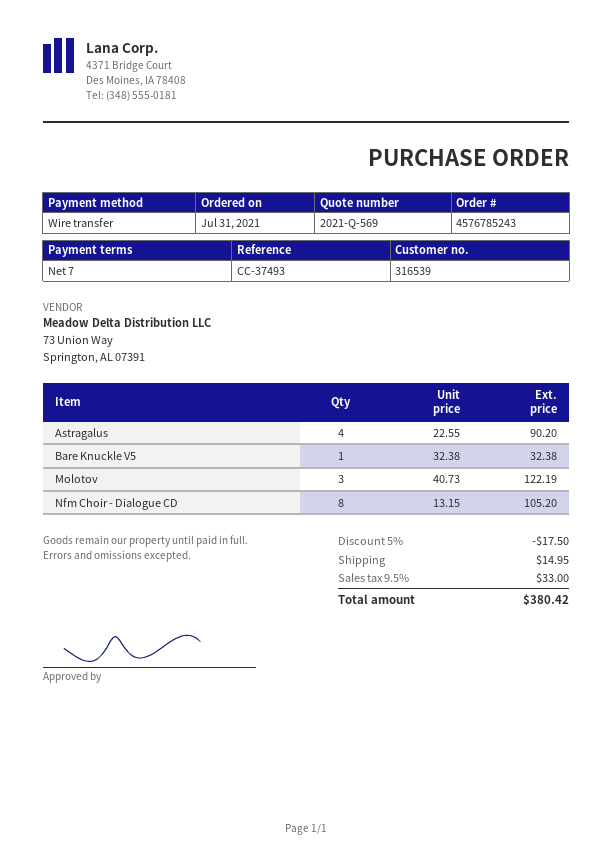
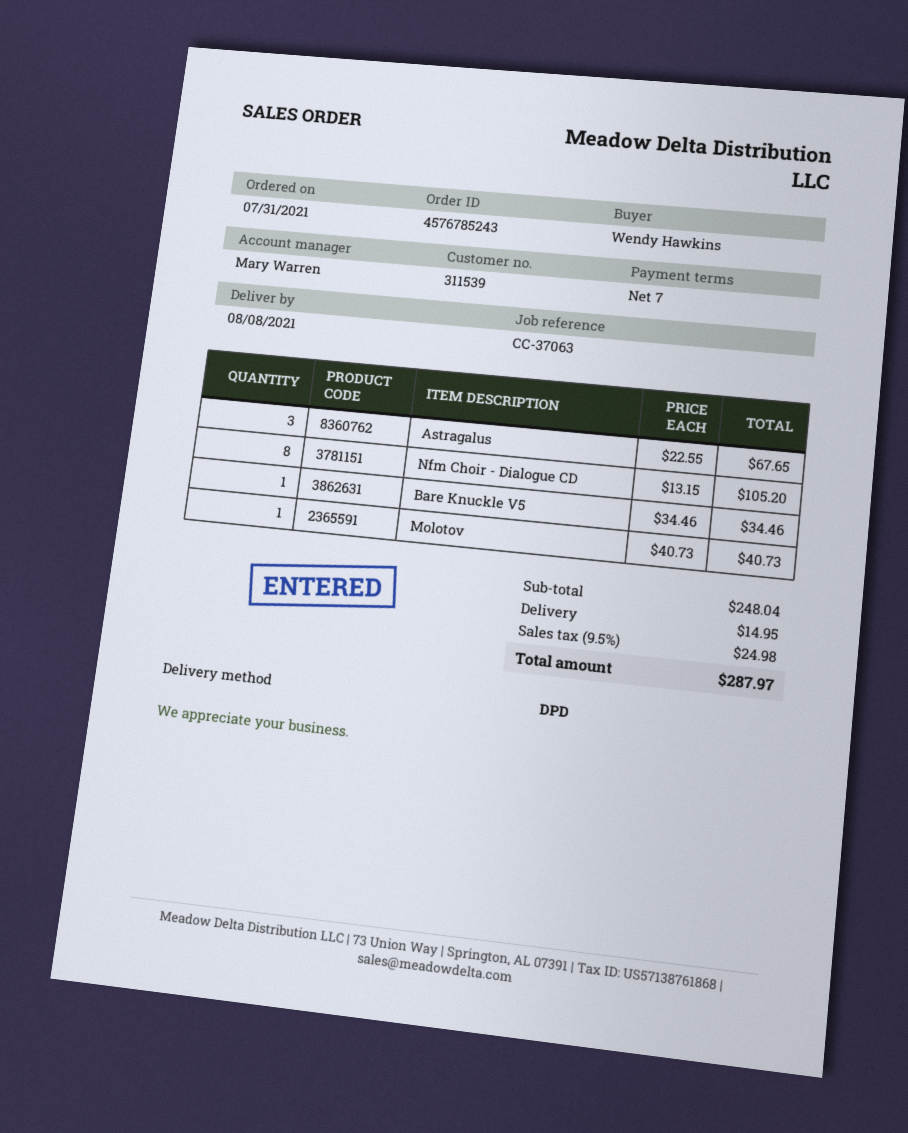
customer number: 316539 -> 311539
reference: CC-37493 -> CC-37063
Astragalus: 4 x 22.55 = 90.20 -> 3 x 22.55 = 67.65
Bare Knuckle V5: 1 x 32.38 = 32.38 -> 1 x 34.46 = 34.46
Molotov: 3 x 40.73 = 122.19 -> 1 x 40.73 = 40.73
discount: 5% = 17.50 -> none
tax: 9.5% = 33.00 -> 9.5% = 24.98
total: 380.42 -> 287.97

